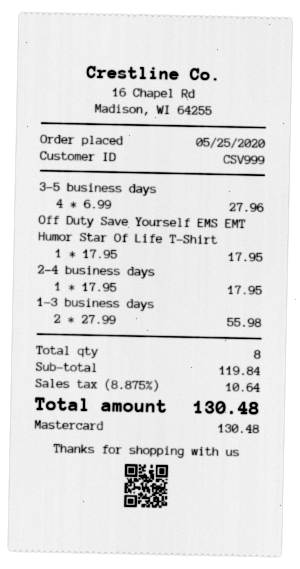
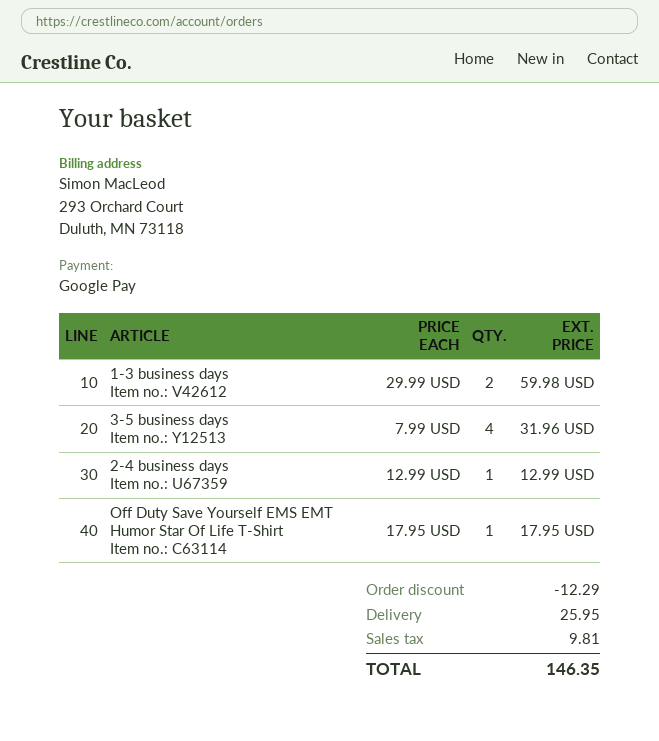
payment method: Mastercard -> Google Pay
3-5 business days: 4 x 6.99 = 27.96 -> 4 x 7.99 = 31.96
2-4 business days: 1 x 17.95 = 17.95 -> 1 x 12.99 = 12.99
1-3 business days: 2 x 27.99 = 55.98 -> 2 x 29.99 = 59.98
discount: none -> 12.29
shipping: none -> 25.95
tax: 10.64 -> 9.81
total: 130.48 -> 146.35

